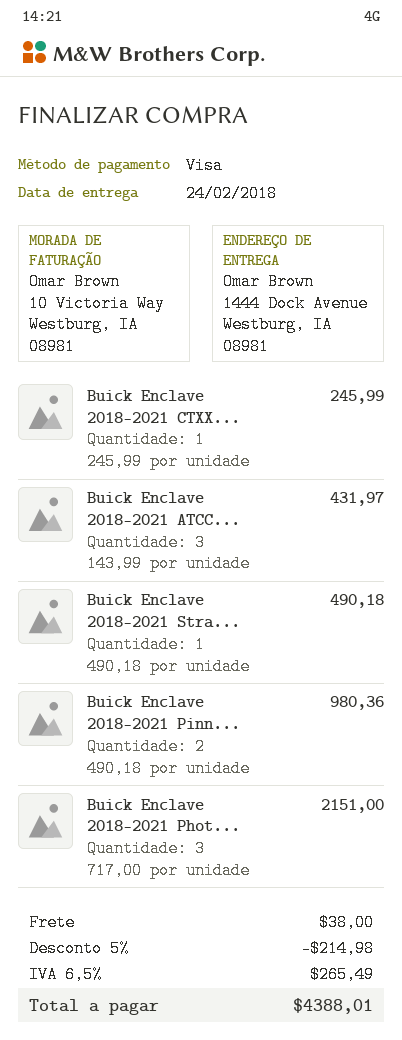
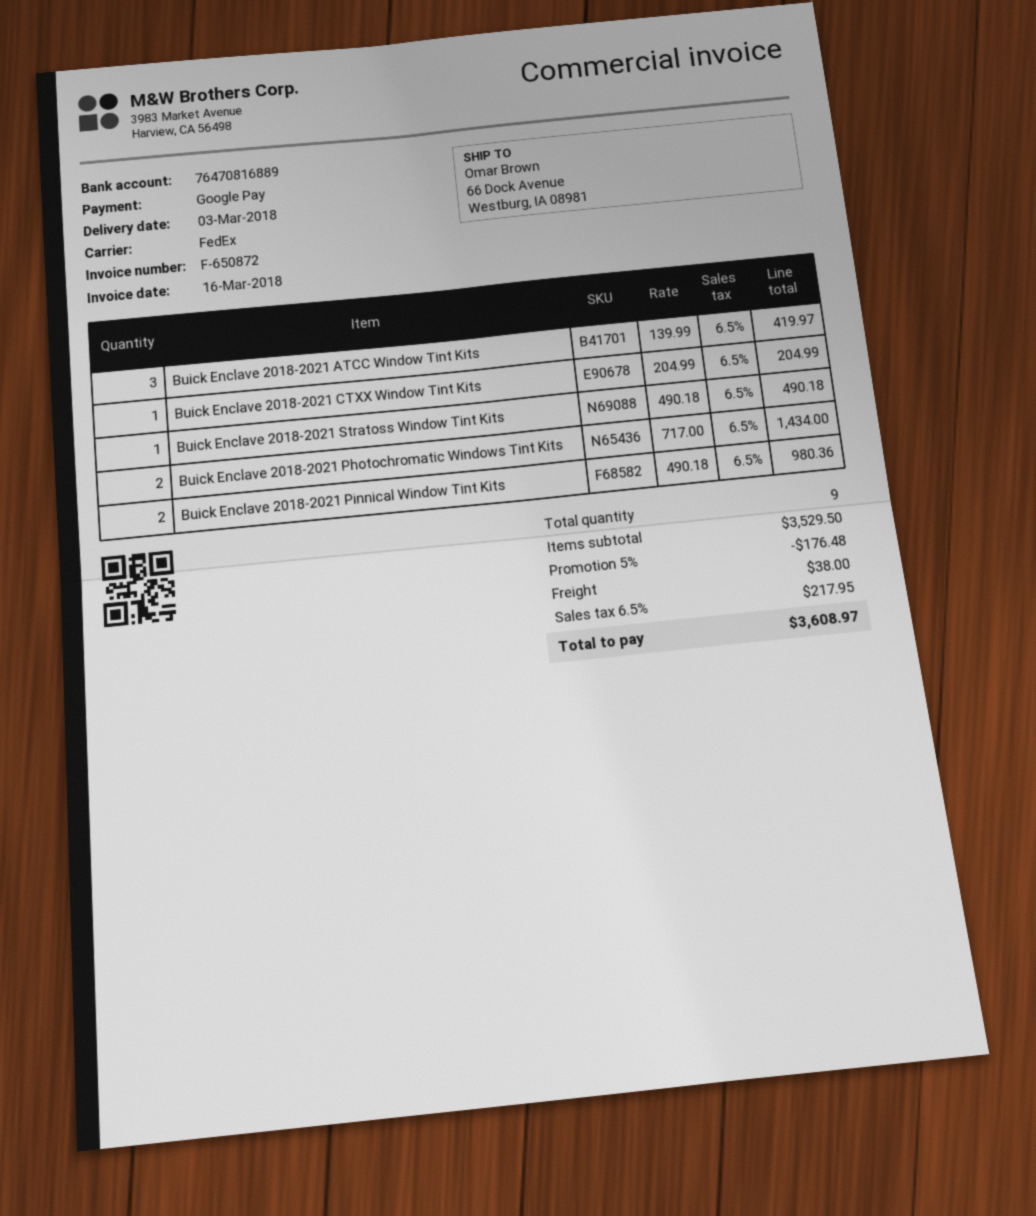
delivery date: 2018-02-24 -> 2018-03-03
payment method: Visa -> Google Pay
ship to: 1444 Dock Avenue, Westburg, IA 08981 -> 66 Dock Avenue, Westburg, IA 08981
Buick Enclave 2018-2021 CTXX...: 1 x 245.99 = 245.99 -> 1 x 204.99 = 204.99
Buick Enclave 2018-2021 ATCC...: 3 x 143.99 = 431.97 -> 3 x 139.99 = 419.97
Buick Enclave 2018-2021 Phot...: 3 x 717.00 = 2151.00 -> 2 x 717.00 = 1434.00
discount: 5% = 214.98 -> 5% = 176.48
tax: 6.5% = 265.49 -> 6.5% = 217.95
total: 4388.01 -> 3608.97

